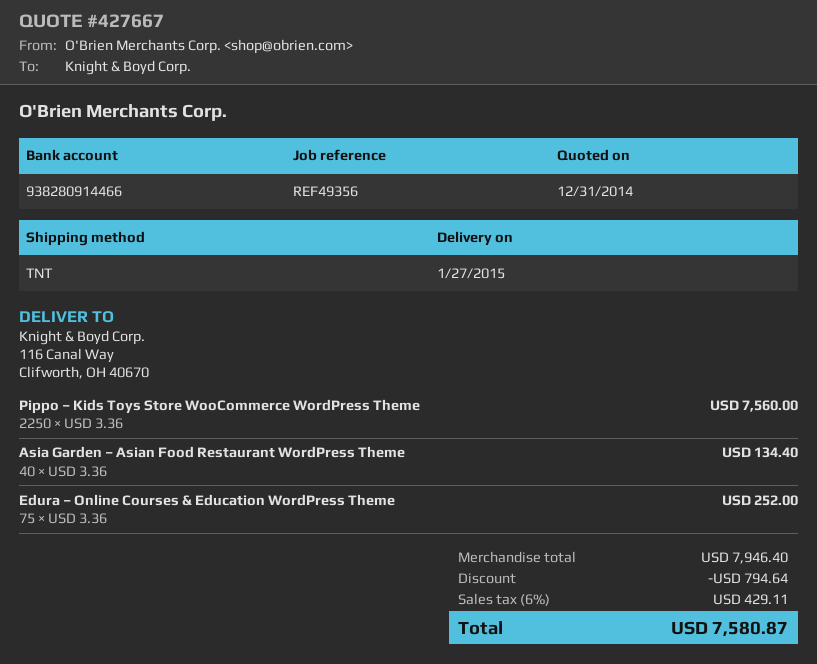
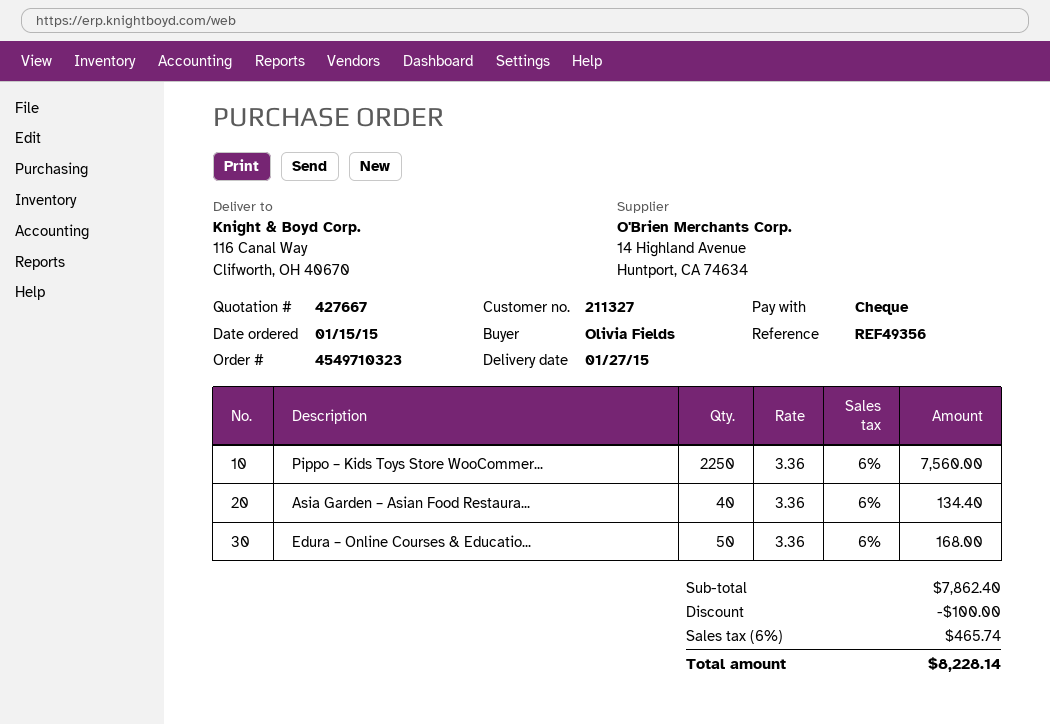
Edura – Online Courses & Education WordPress Theme: 75 x 3.36 = 252.00 -> 50 x 3.36 = 168.00
subtotal: 7946.40 -> 7862.40
discount: 794.64 -> 100.00
tax: 6% = 429.11 -> 6% = 465.74
total: 7580.87 -> 8228.14

